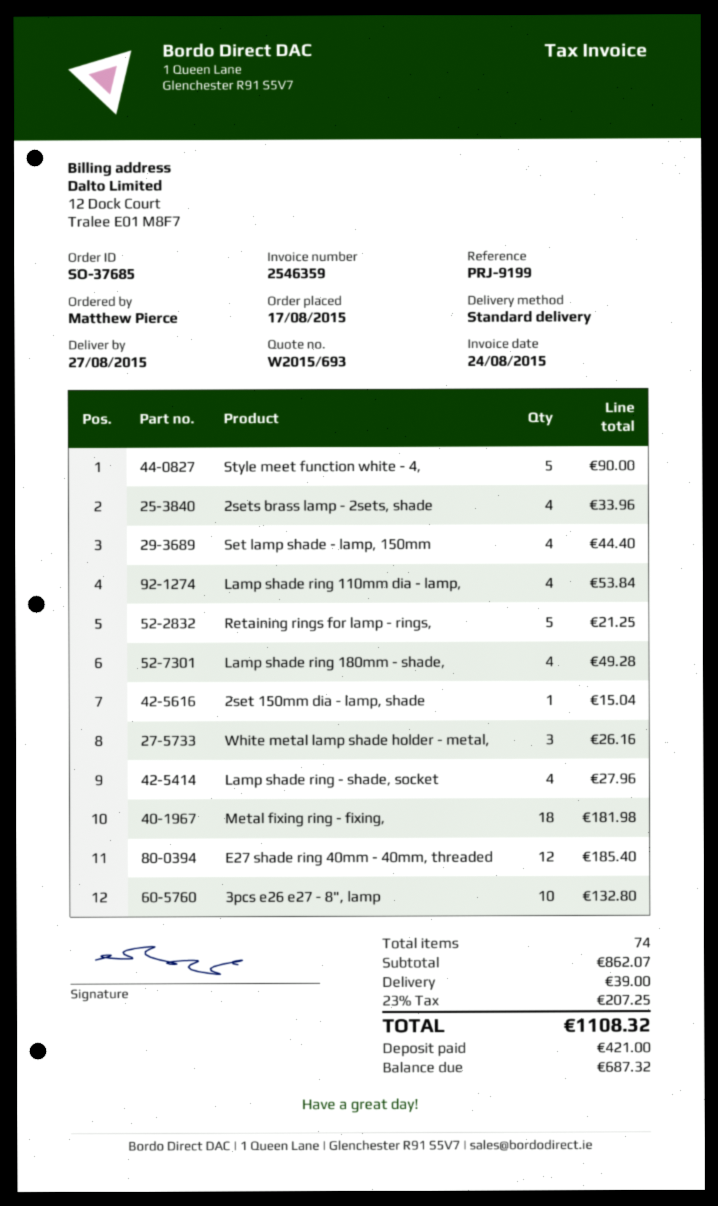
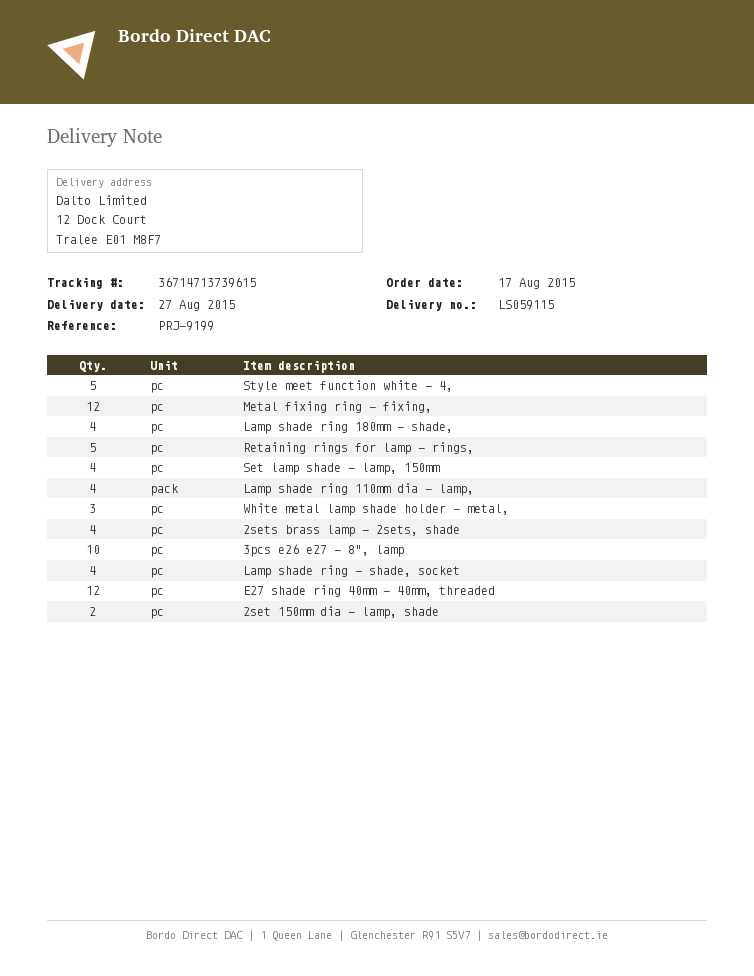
2set 150mm dia - lamp, shade: 1 -> 2
Metal fixing ring - fixing,: 18 -> 12

